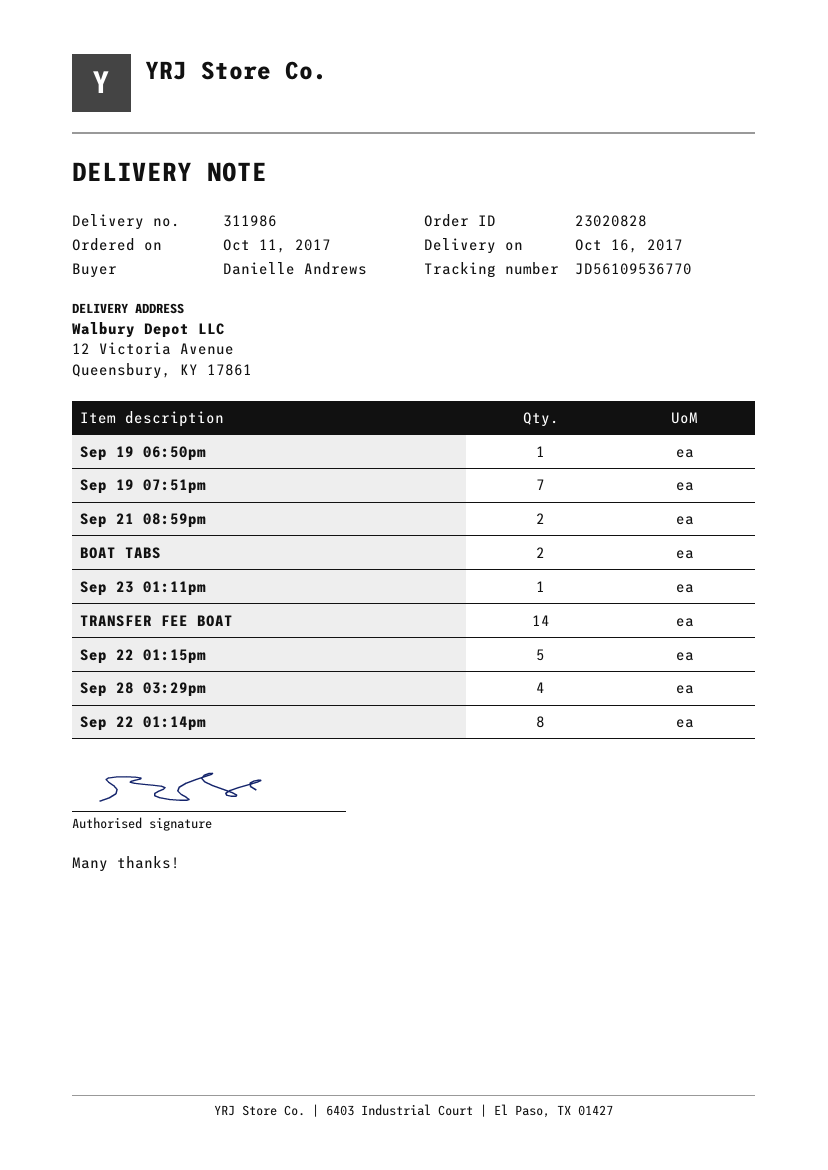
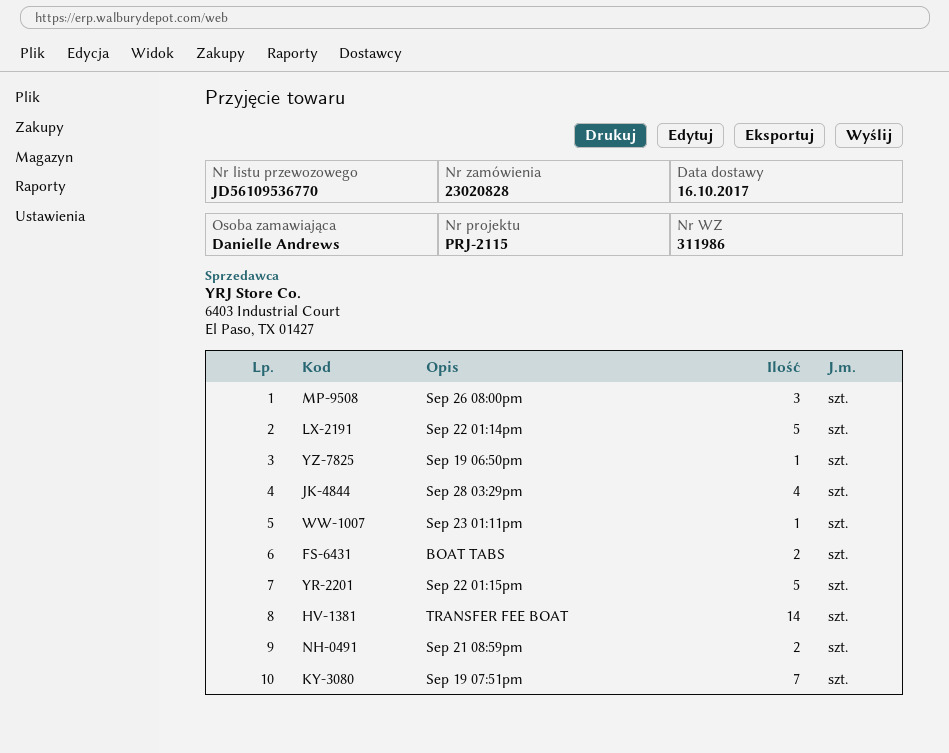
Sep 22 01:14pm: 8 -> 5
Sep 26 08:00pm: none -> 3

